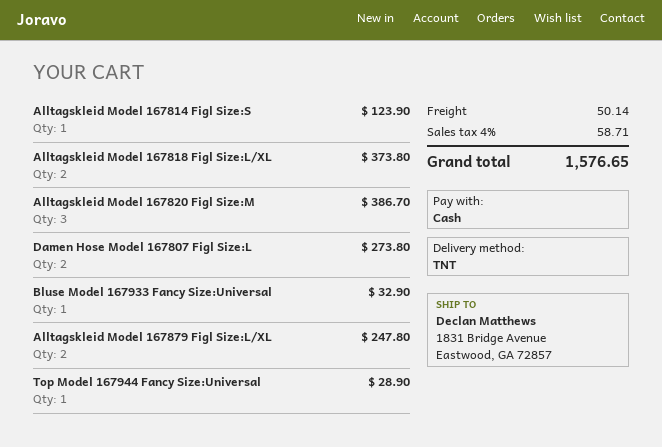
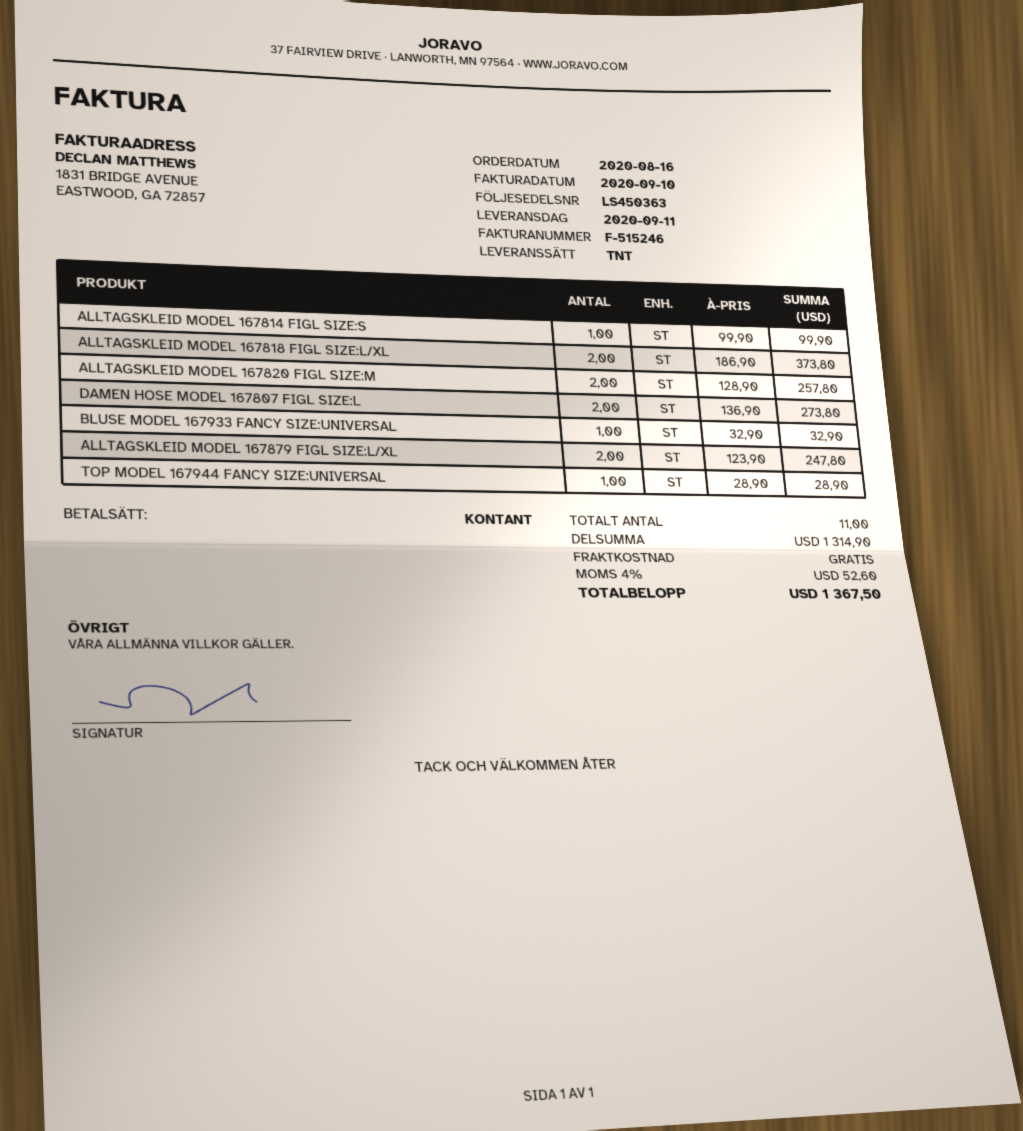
Alltagskleid Model 167814 Figl Size:S: 1 for 123.90 -> 1 for 99.90
Alltagskleid Model 167820 Figl Size:M: 3 for 386.70 -> 2 for 257.80
shipping: 50.14 -> 0.00
tax: 4% = 58.71 -> 4% = 52.60
total: 1576.65 -> 1367.50

